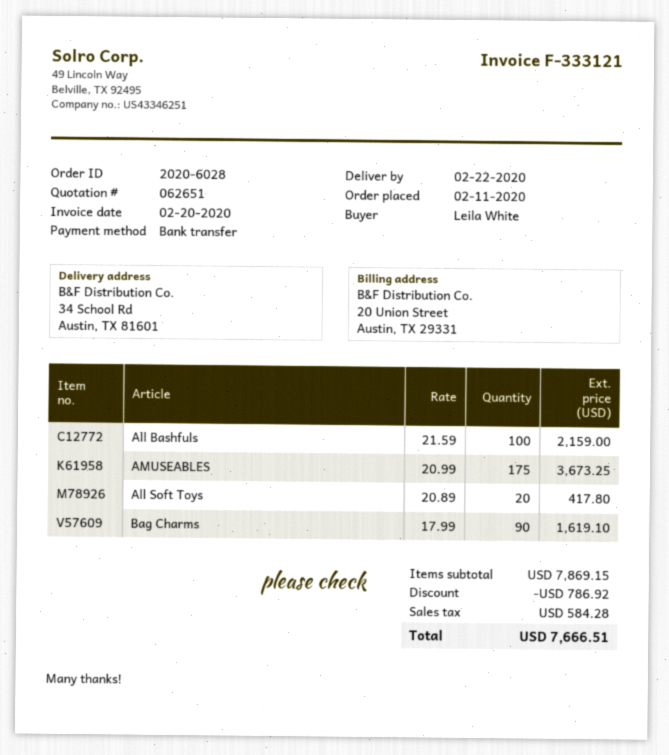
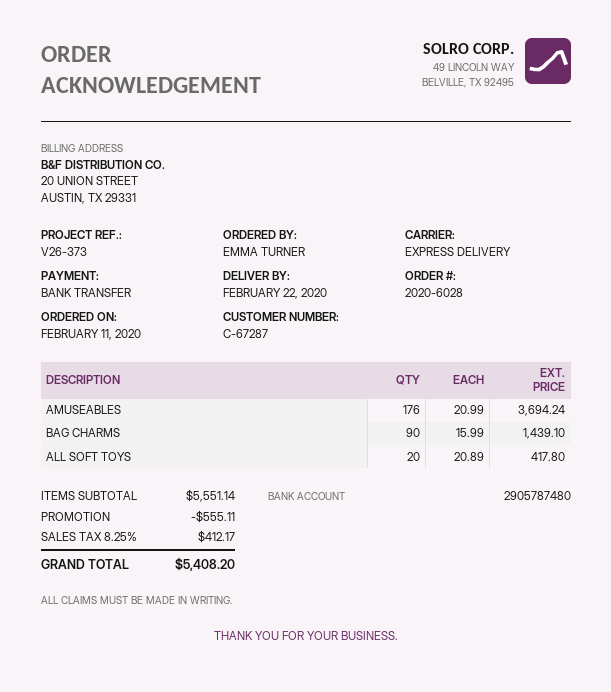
ordered by: Leila White -> EMMA TURNER
All Bashfuls: 100 x 21.59 = 2159.00 -> none
AMUSEABLES: 175 x 20.99 = 3673.25 -> 176 x 20.99 = 3694.24
Bag Charms: 90 x 17.99 = 1619.10 -> 90 x 15.99 = 1439.10
subtotal: 7869.15 -> 5551.14
discount: 786.92 -> 555.11
tax: 584.28 -> 412.17
total: 7666.51 -> 5408.20

